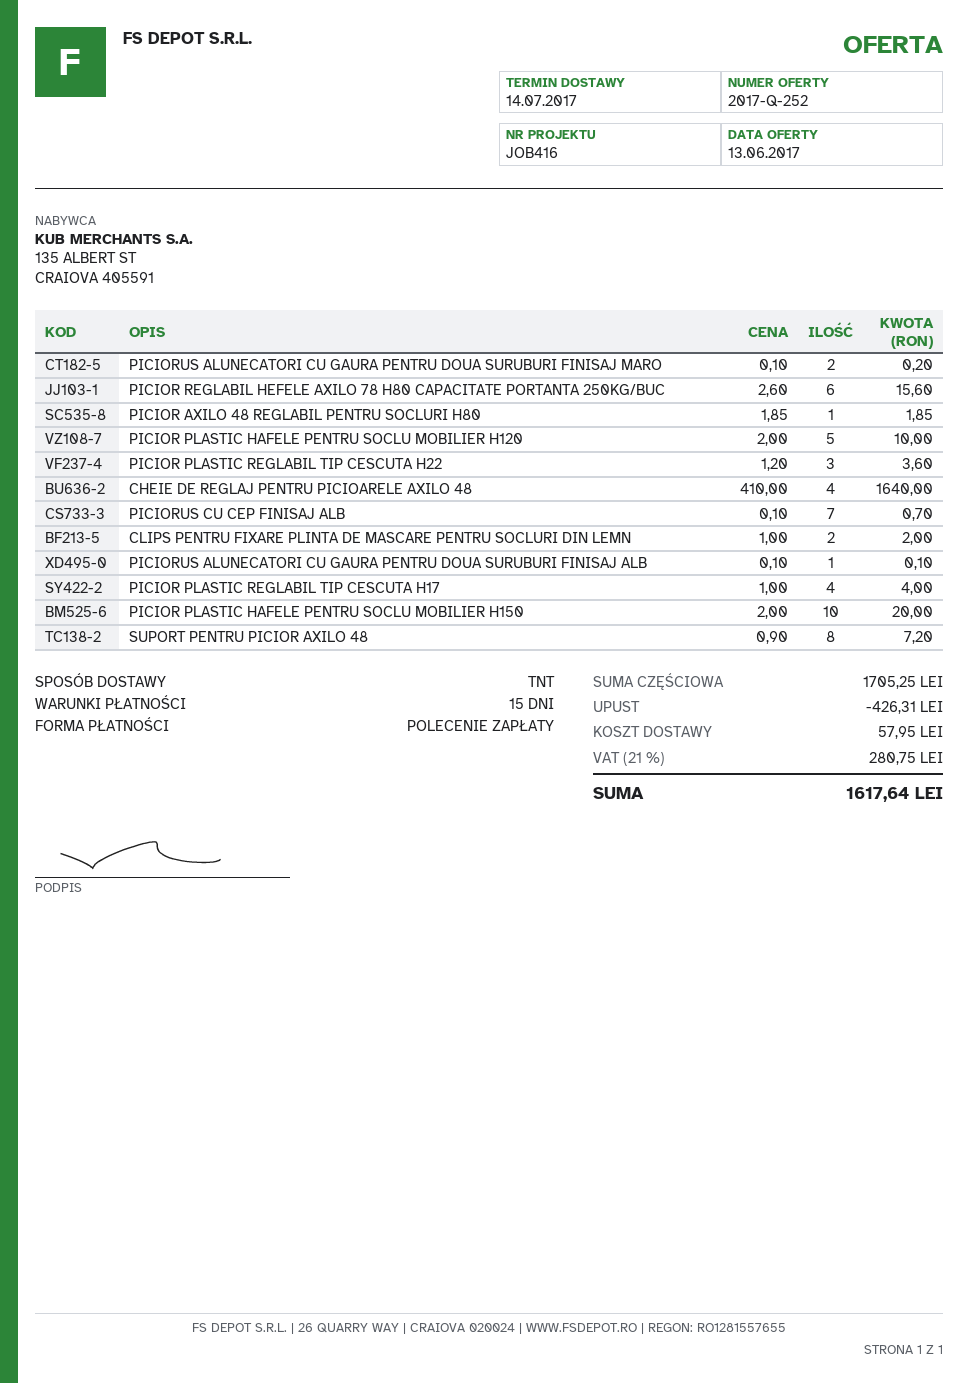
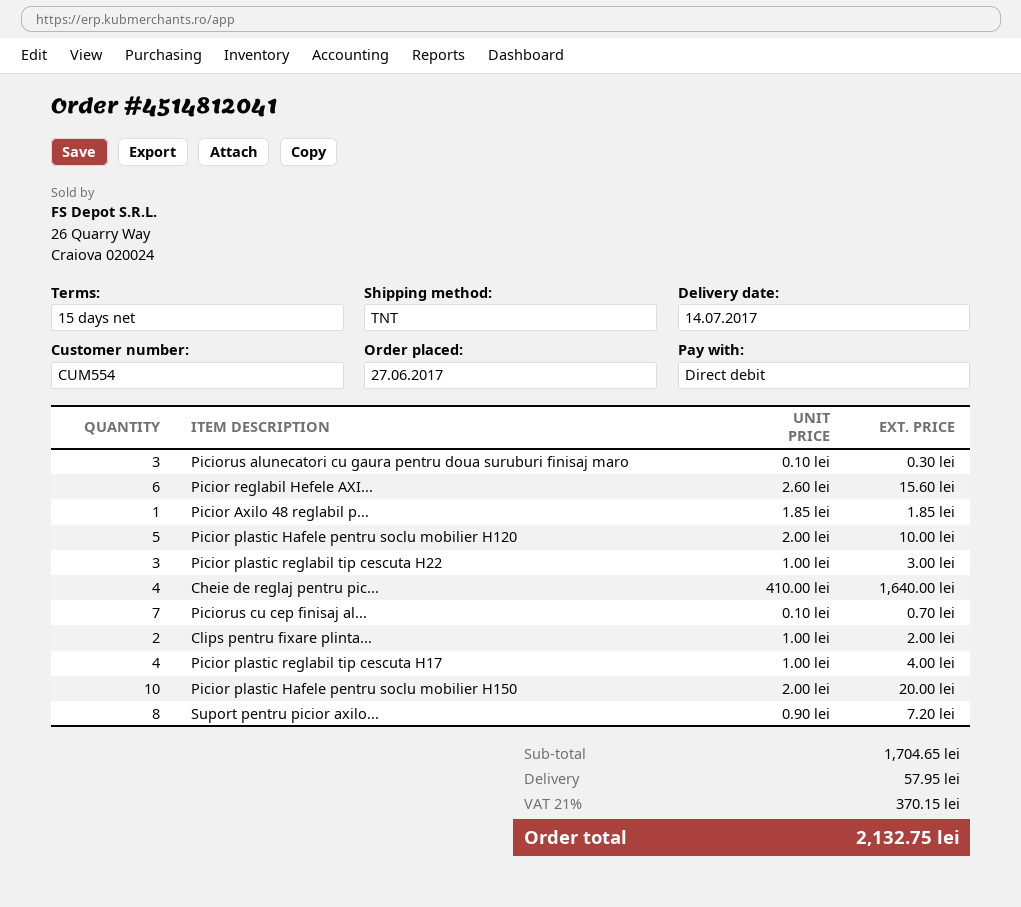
PICIORUS ALUNECATORI CU GAURA PENTRU DOUA SURUBURI FINISAJ MARO: 2 x 0.10 = 0.20 -> 3 x 0.10 = 0.30
PICIOR PLASTIC REGLABIL TIP CESCUTA H22: 3 x 1.20 = 3.60 -> 3 x 1.00 = 3.00
PICIORUS ALUNECATORI CU GAURA PENTRU DOUA SURUBURI FINISAJ ALB: 1 x 0.10 = 0.10 -> none
subtotal: 1705.25 -> 1704.65
discount: 426.31 -> none
tax: 21% = 280.75 -> 21% = 370.15
total: 1617.64 -> 2132.75

